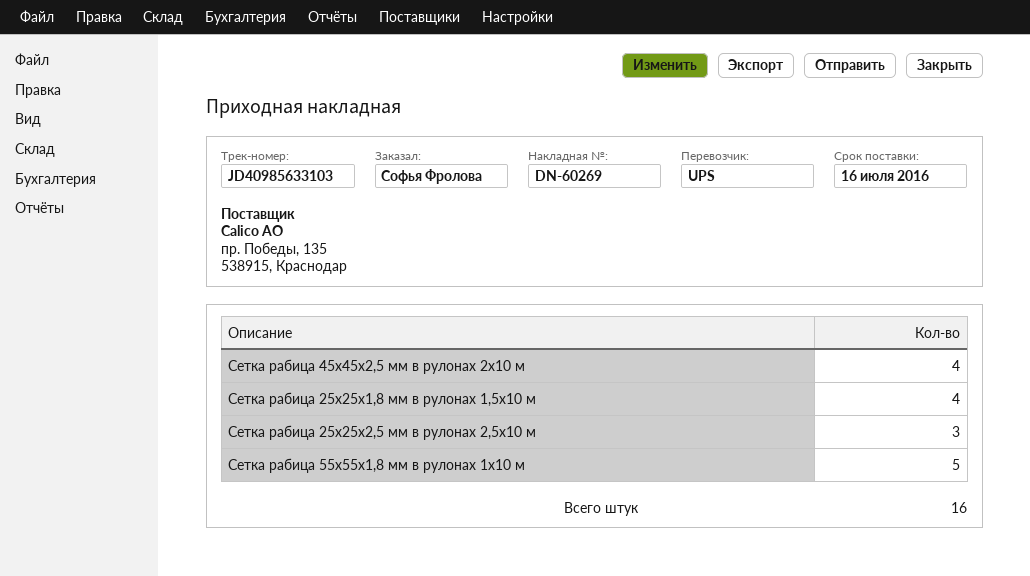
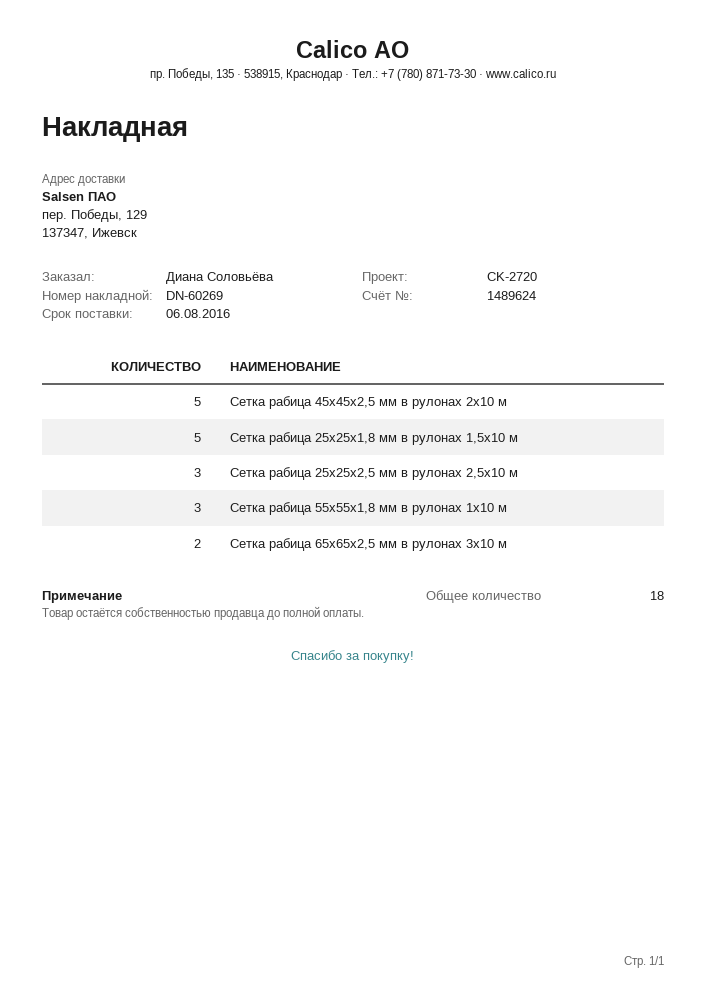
delivery date: 2016-07-16 -> 2016-08-06
ordered by: Софья Фролова -> Диана Соловьёва
Сетка рабица 45х45х2,5 мм в рулонах 2х10 м: 4 -> 5
Сетка рабица 25х25х1,8 мм в рулонах 1,5х10 м: 4 -> 5
Сетка рабица 55х55х1,8 мм в рулонах 1х10 м: 5 -> 3
Сетка рабица 65х65х2,5 мм в рулонах 3х10 м: none -> 2
total quantity: 16 -> 18

